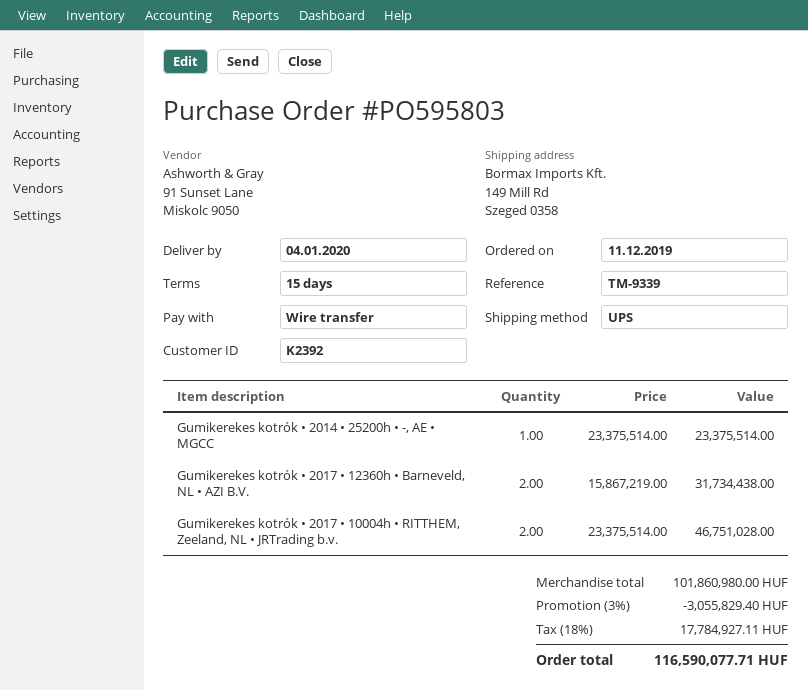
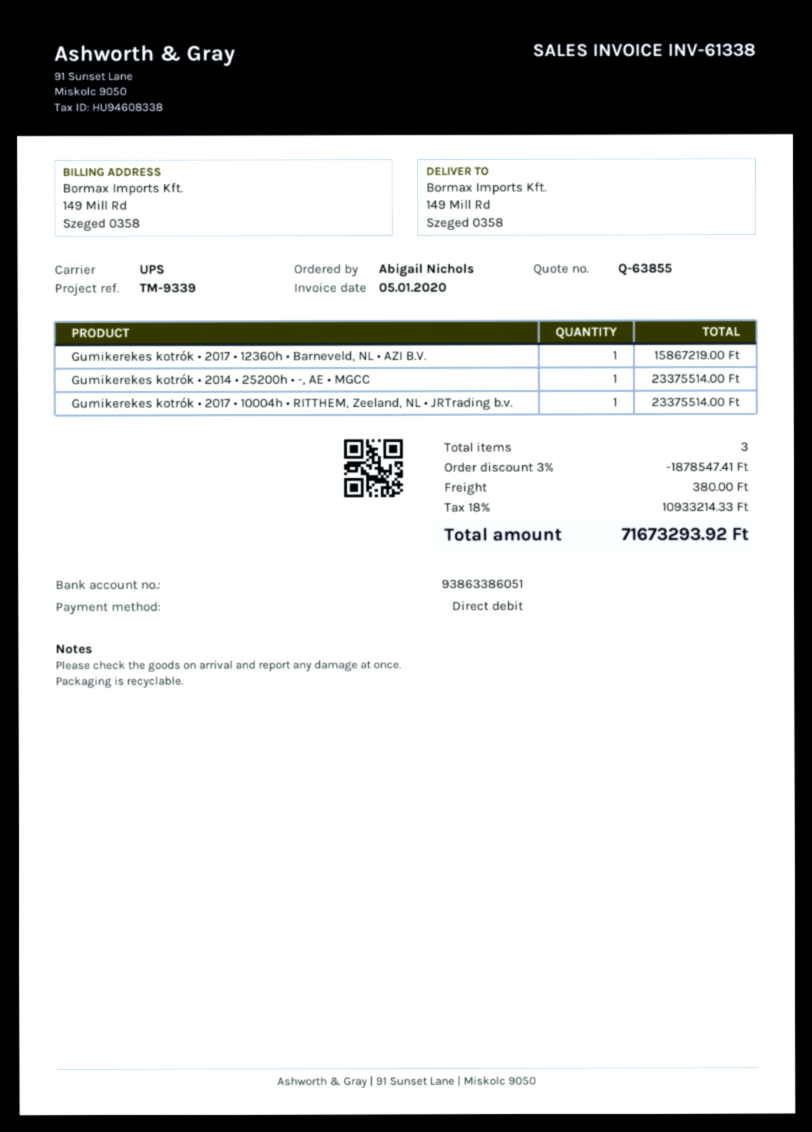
payment method: bank transfer -> direct debit
Gumikerekes kotrók • 2017 • 12360h • Barneveld, NL • AZI B.V.: 2 for 31734438.00 -> 1 for 15867219.00
Gumikerekes kotrók • 2017 • 10004h • RITTHEM, Zeeland, NL • JRTrading b.v.: 2 for 46751028.00 -> 1 for 23375514.00
discount: 3% = 3055829.40 -> 3% = 1878547.41
shipping: none -> 380.00
tax: 18% = 17784927.11 -> 18% = 10933214.33
total: 116590077.71 -> 71673293.92

